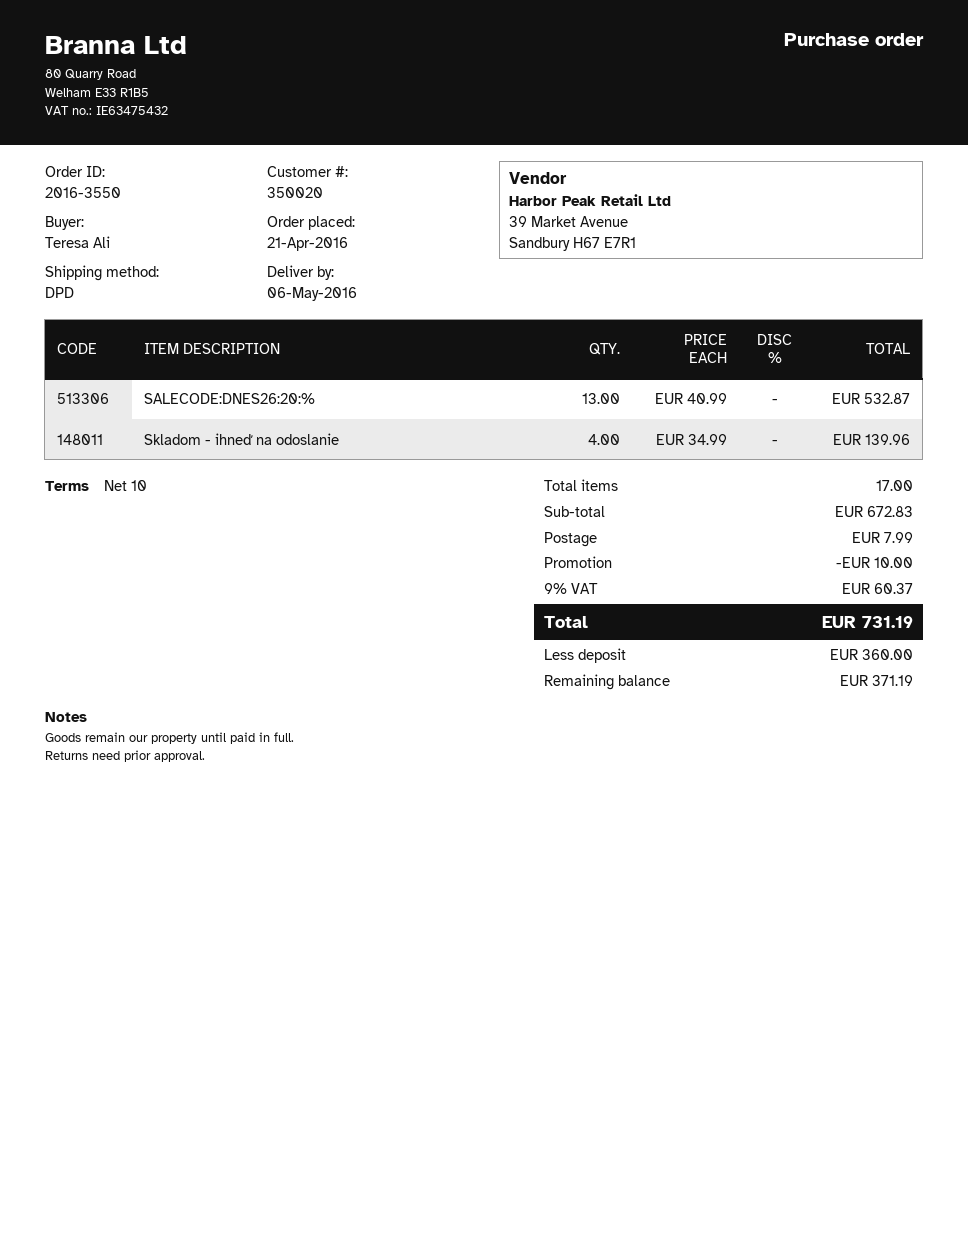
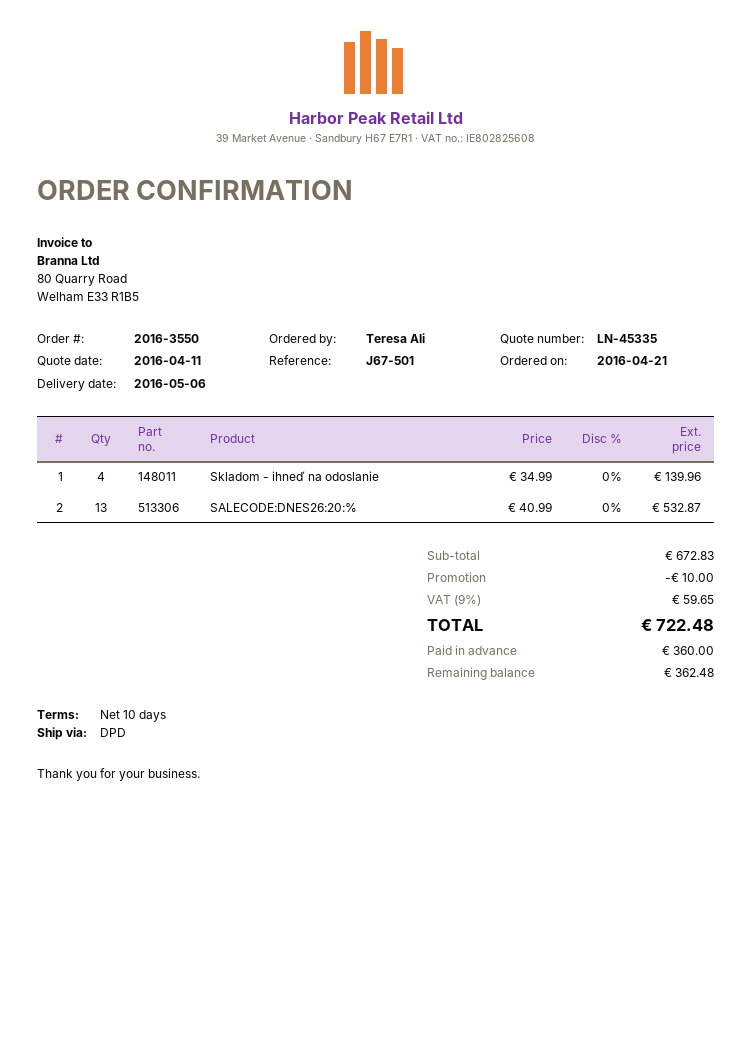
shipping: 7.99 -> none
tax: 9% = 60.37 -> 9% = 59.65
total: 731.19 -> 722.48
balance: 371.19 -> 362.48

